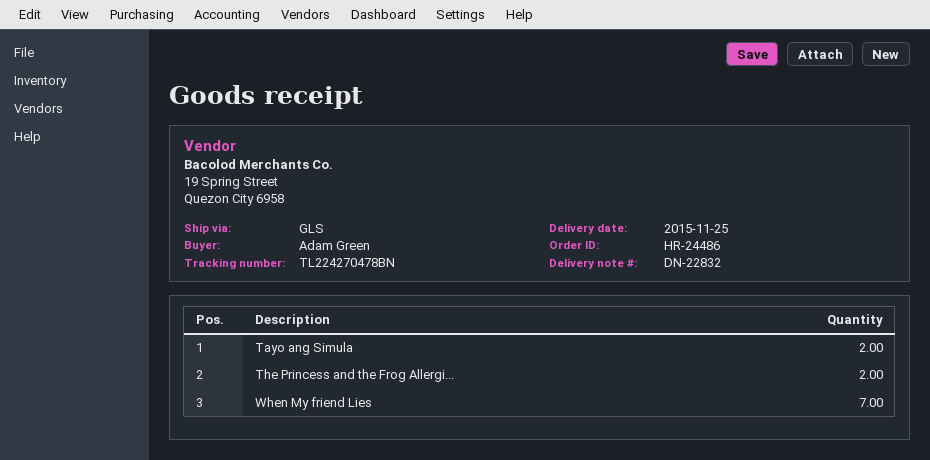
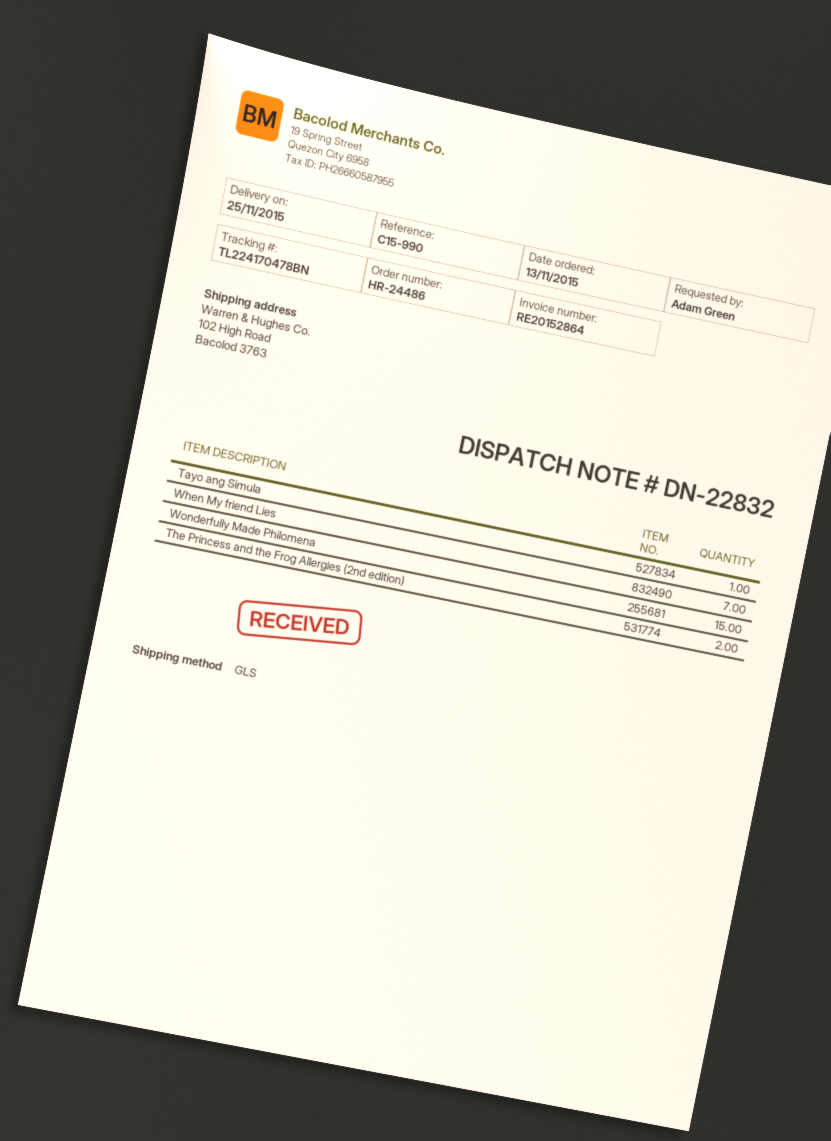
tracking number: TL224270478BN -> TL224170478BN
Tayo ang Simula: 2 -> 1
Wonderfully Made Philomena: none -> 15

